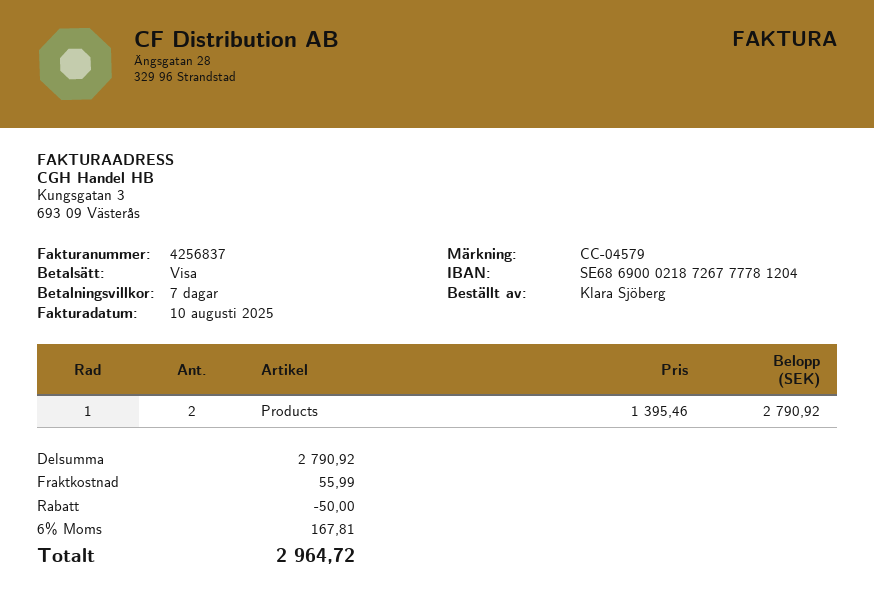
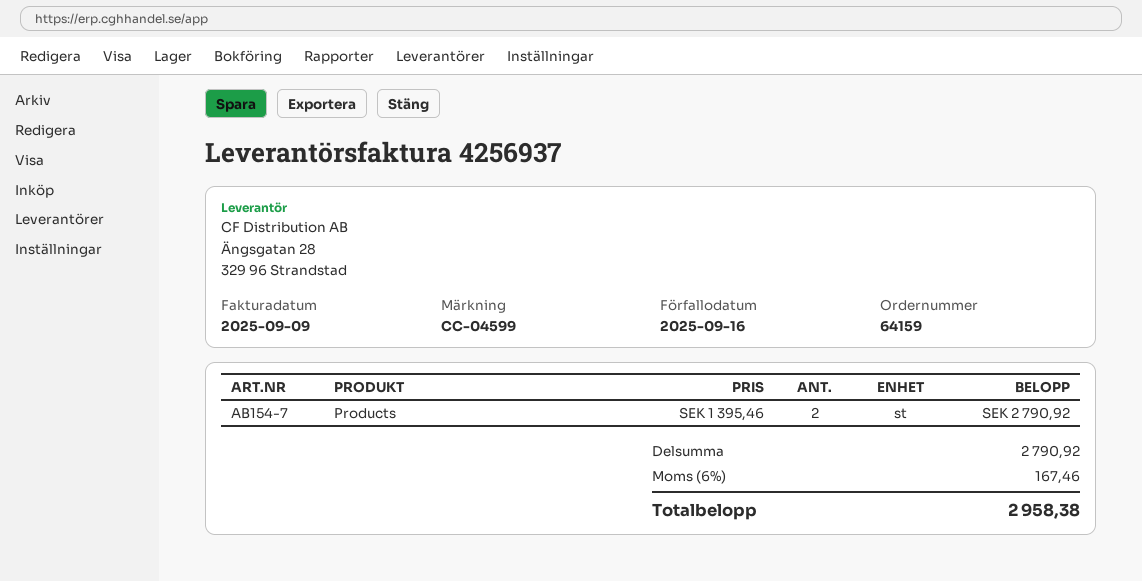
invoice number: 4256837 -> 4256937
invoice date: 2025-08-10 -> 2025-09-09
reference: CC-04579 -> CC-04599
discount: 50.00 -> none
shipping: 55.99 -> none
tax: 6% = 167.81 -> 6% = 167.46
total: 2964.72 -> 2958.38

